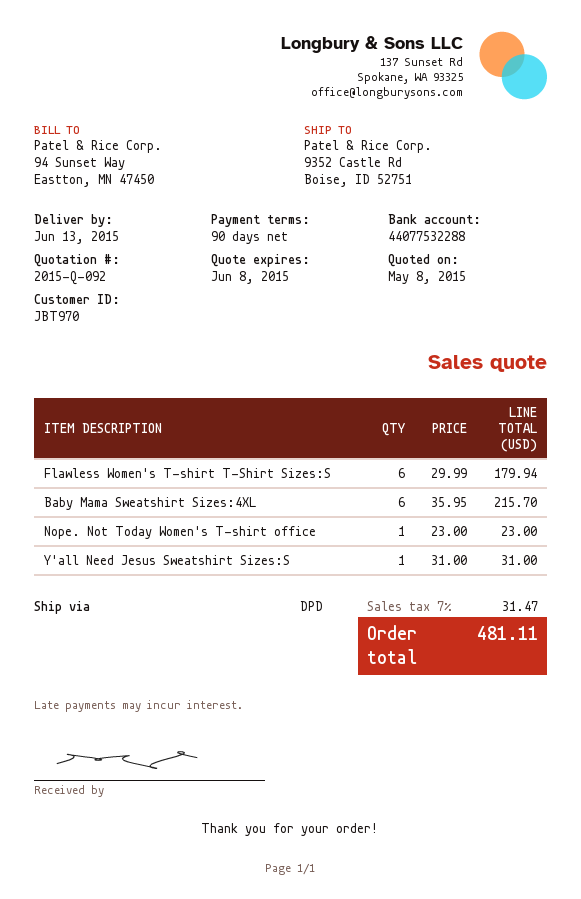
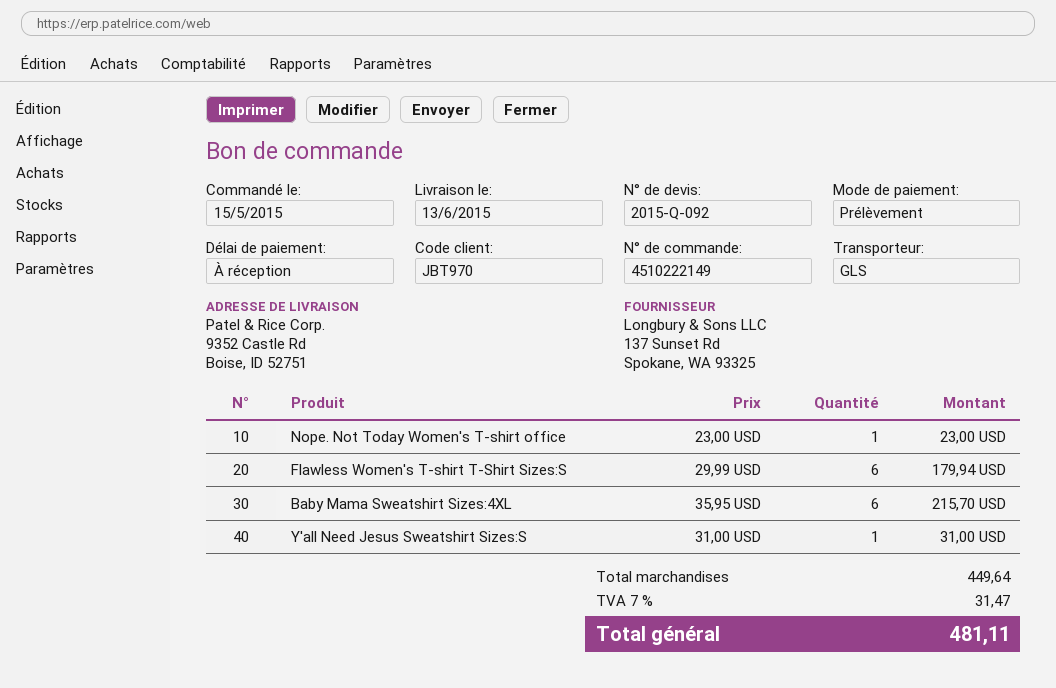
payment terms: 90 days -> on receipt
shipping method: DPD -> GLS

